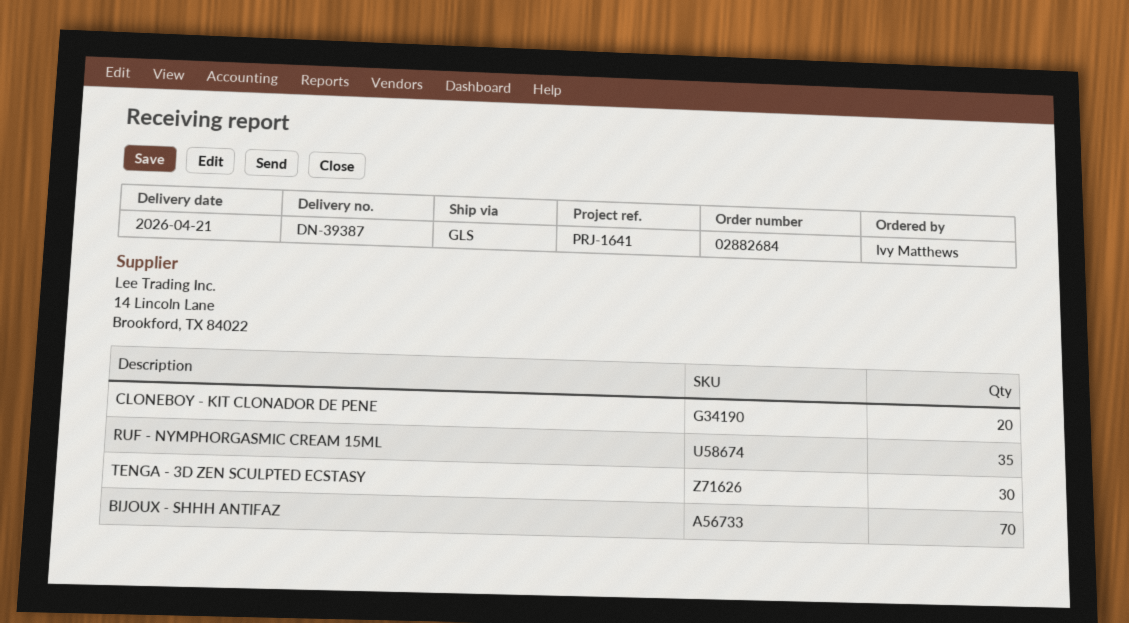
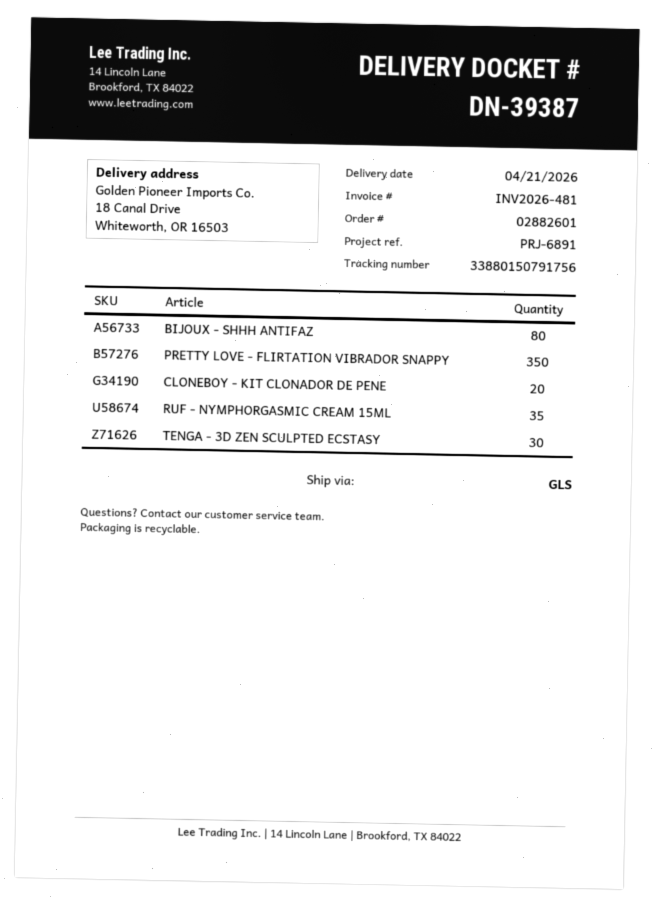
order number: 02882684 -> 02882601
reference: PRJ-1641 -> PRJ-6891
BIJOUX - SHHH ANTIFAZ: 70 -> 80
PRETTY LOVE - FLIRTATION VIBRADOR SNAPPY: none -> 350

